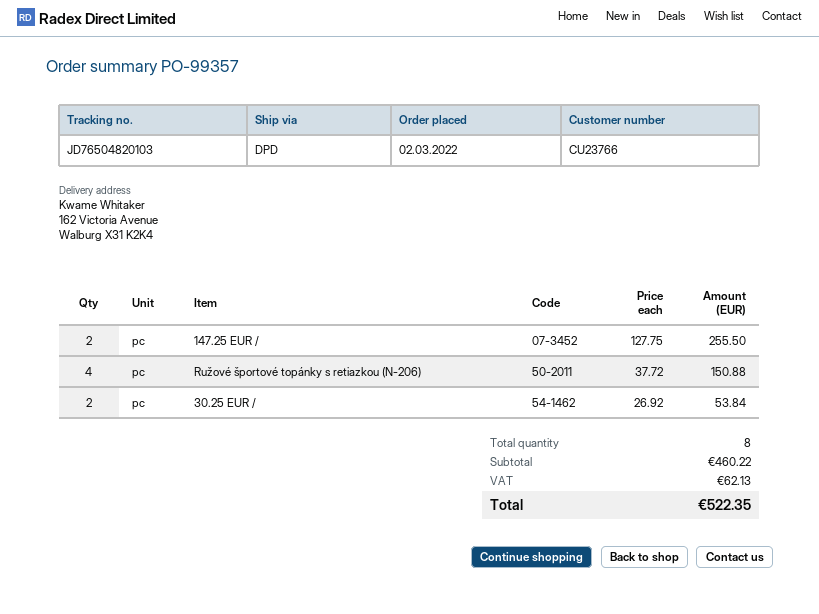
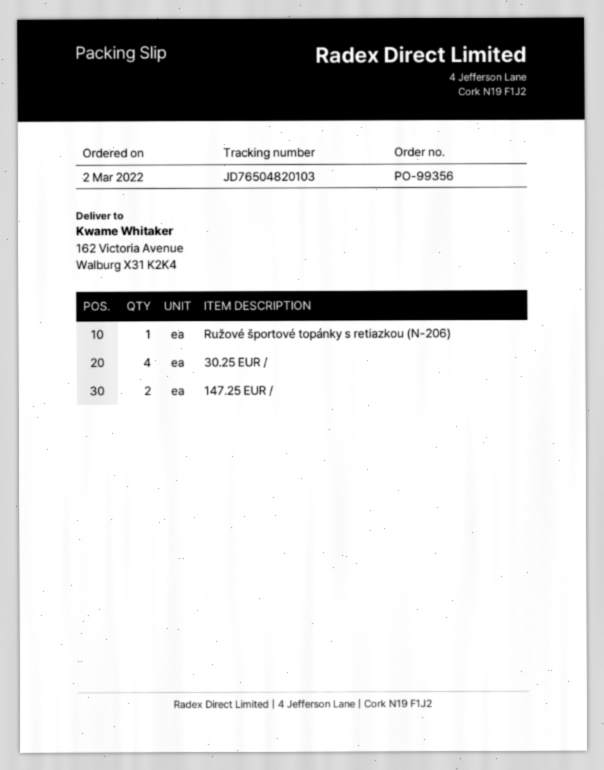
order number: PO-99357 -> PO-99356
Ružové športové topánky s retiazkou (N-206): 4 -> 1
30.25 EUR /: 2 -> 4

